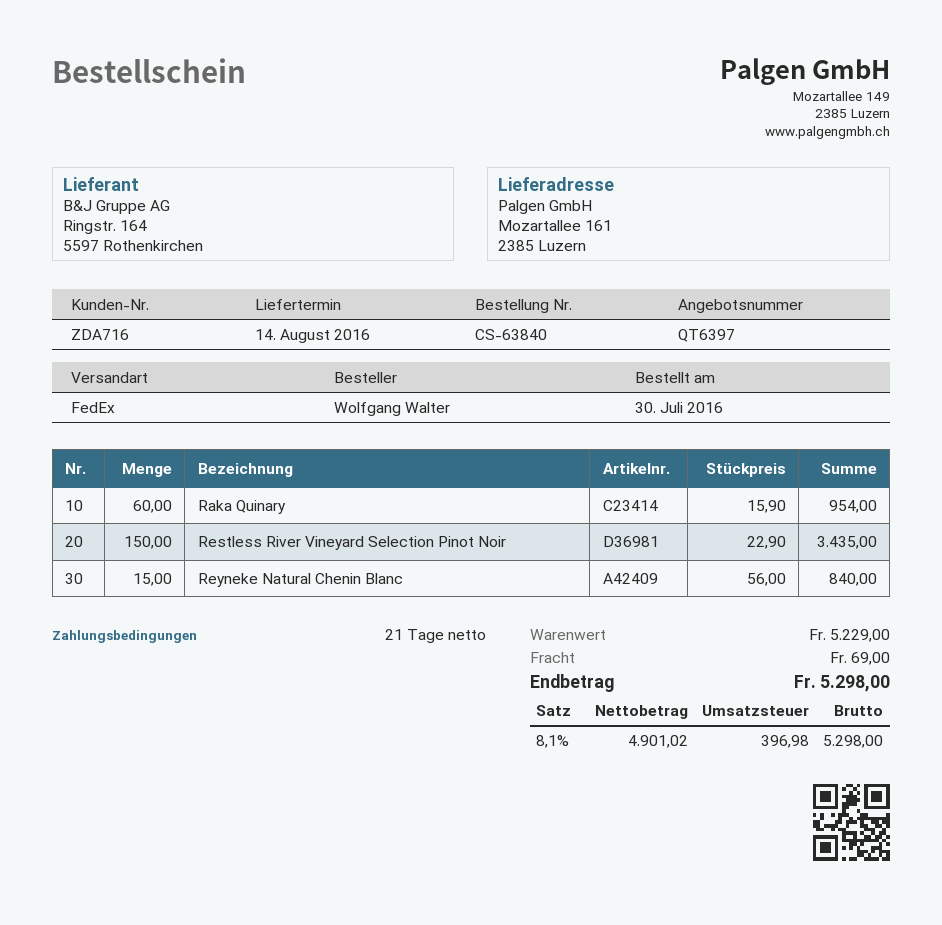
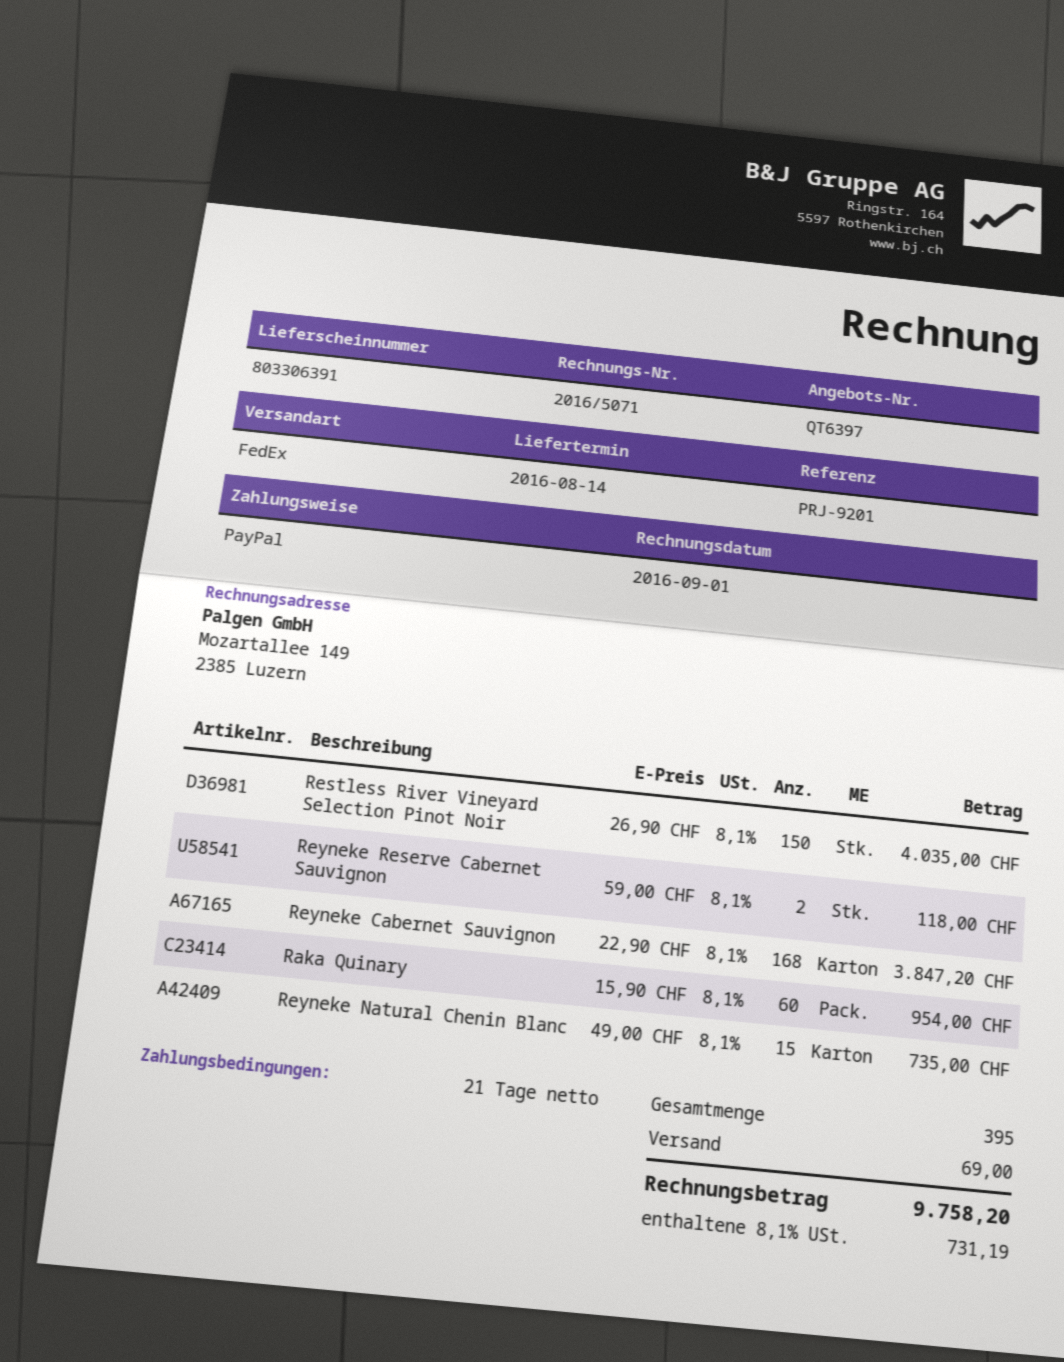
Restless River Vineyard Selection Pinot Noir: 150 x 22.90 = 3435.00 -> 150 x 26.90 = 4035.00
Reyneke Natural Chenin Blanc: 15 x 56.00 = 840.00 -> 15 x 49.00 = 735.00
Reyneke Reserve Cabernet Sauvignon: none -> 2 x 59.00 = 118.00
Reyneke Cabernet Sauvignon: none -> 168 x 22.90 = 3847.20
tax: 8.1% = 396.98 -> 8.1% = 731.19
total: 5298.00 -> 9758.20

